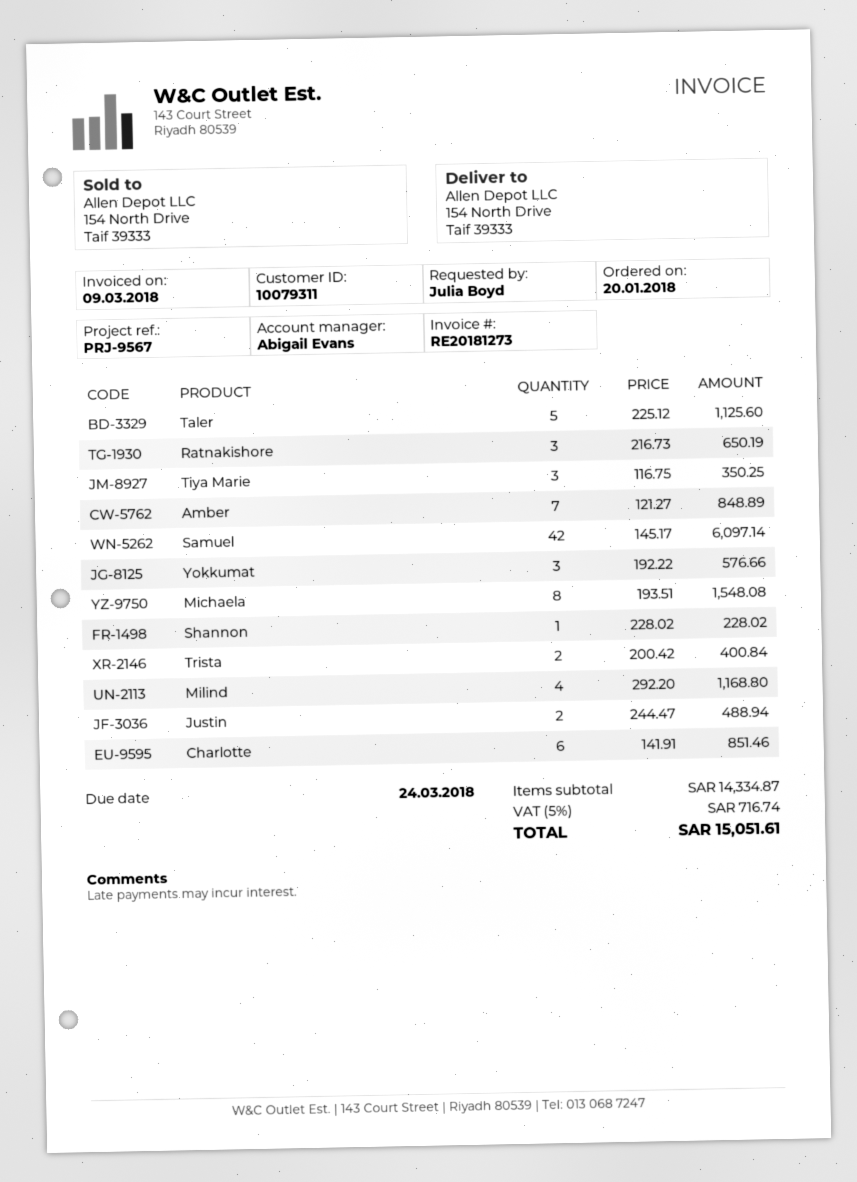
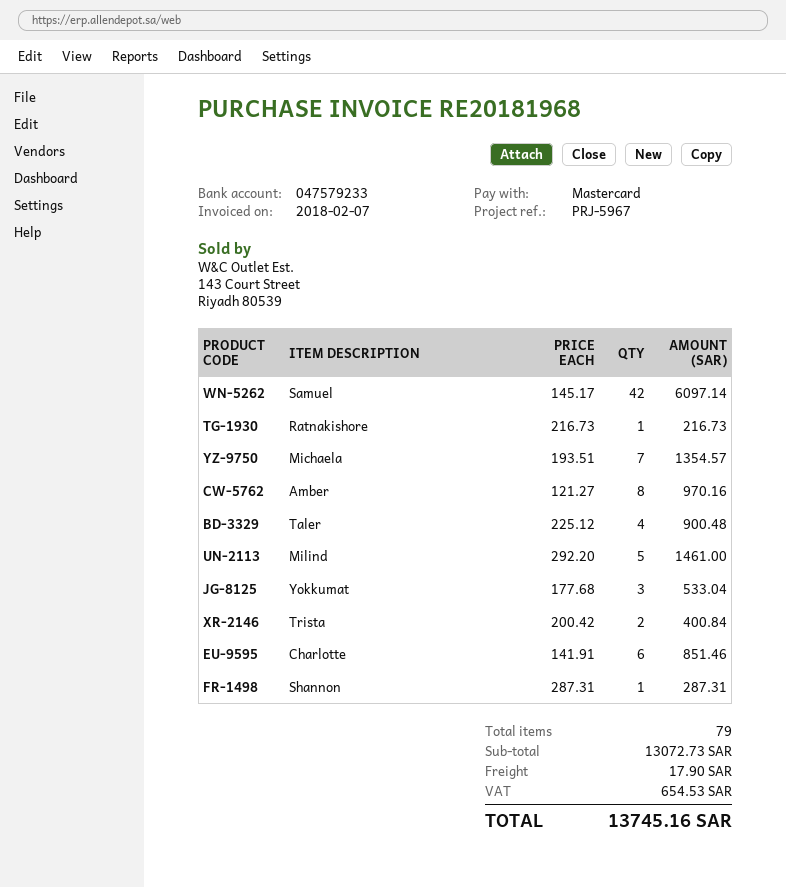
invoice number: RE20181273 -> RE20181968
invoice date: 2018-03-09 -> 2018-02-07
reference: PRJ-9567 -> PRJ-5967
Taler: 5 x 225.12 = 1125.60 -> 4 x 225.12 = 900.48
Ratnakishore: 3 x 216.73 = 650.19 -> 1 x 216.73 = 216.73
Tiya Marie: 3 x 116.75 = 350.25 -> none
Amber: 7 x 121.27 = 848.89 -> 8 x 121.27 = 970.16
Yokkumat: 3 x 192.22 = 576.66 -> 3 x 177.68 = 533.04
Michaela: 8 x 193.51 = 1548.08 -> 7 x 193.51 = 1354.57
Shannon: 1 x 228.02 = 228.02 -> 1 x 287.31 = 287.31
Milind: 4 x 292.20 = 1168.80 -> 5 x 292.20 = 1461.00
Justin: 2 x 244.47 = 488.94 -> none
subtotal: 14334.87 -> 13072.73
shipping: none -> 17.90
tax: 716.74 -> 654.53
total: 15051.61 -> 13745.16

